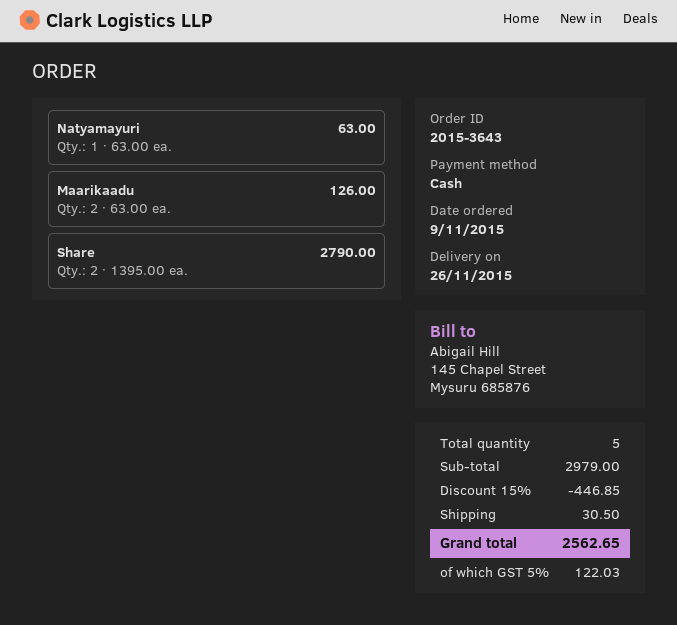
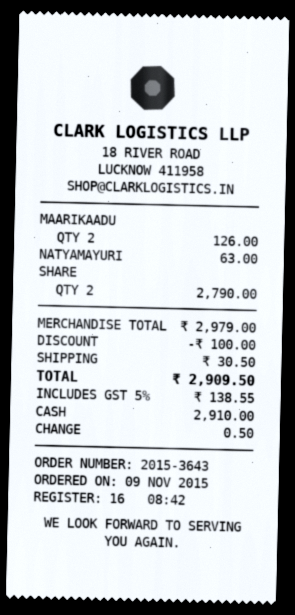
discount: 446.85 -> 100.00
tax: 5% = 122.03 -> 5% = 138.55
total: 2562.65 -> 2909.50

